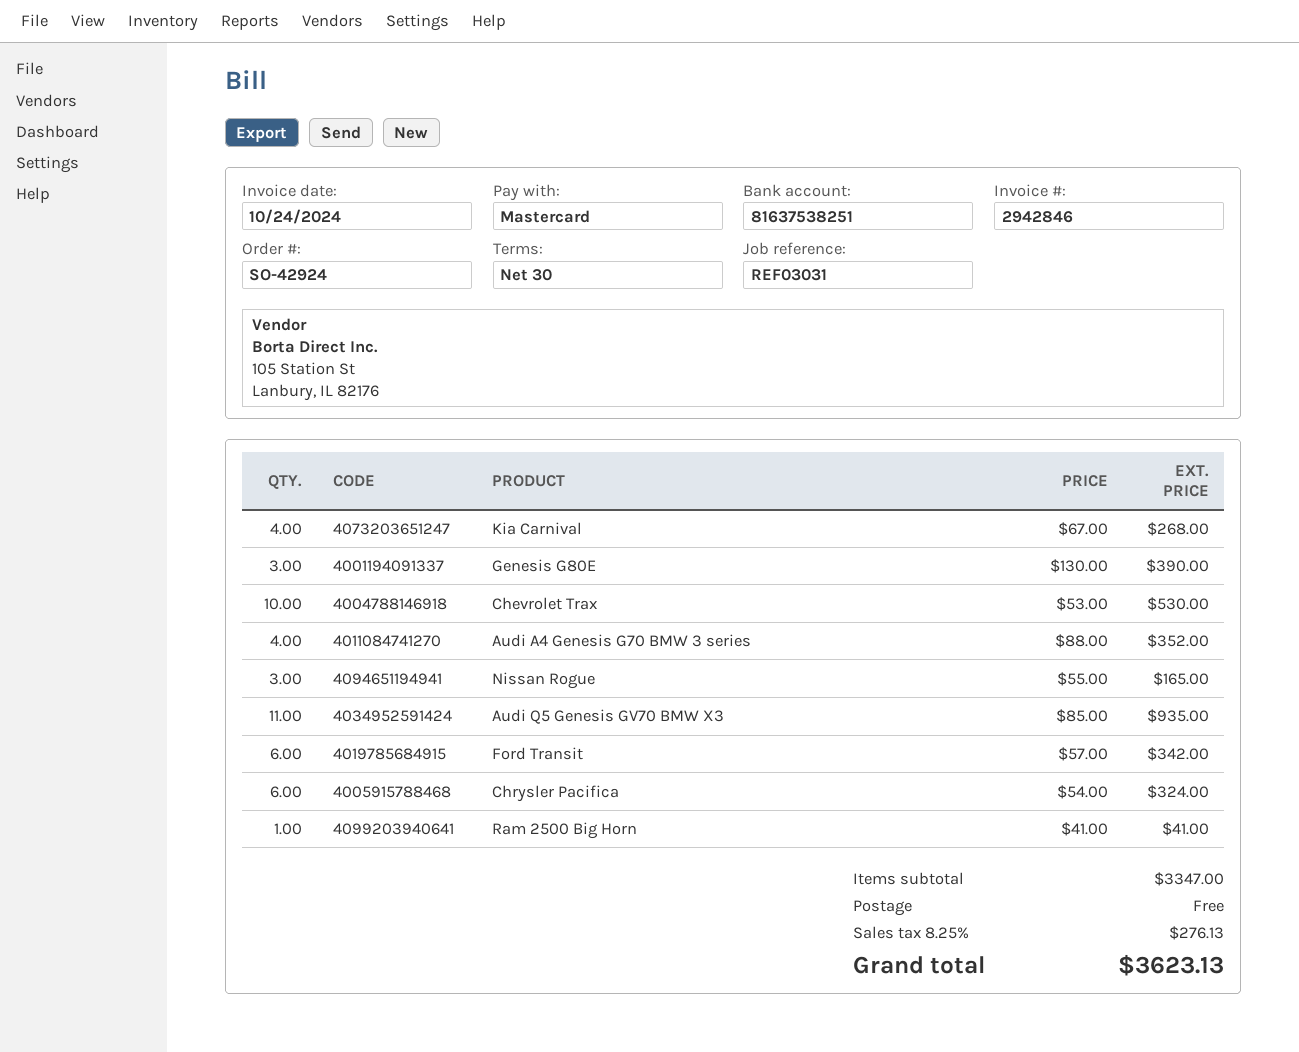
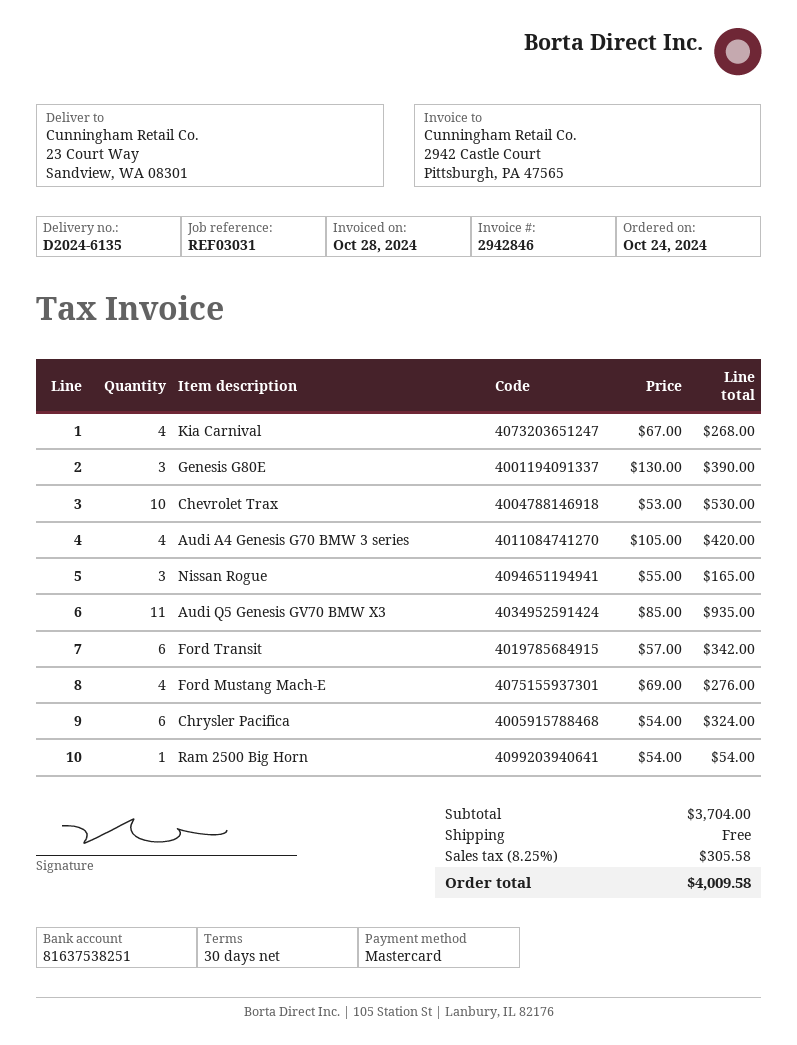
invoice date: 2024-10-24 -> 2024-10-28
Audi A4 Genesis G70 BMW 3 series: 4 x 88.00 = 352.00 -> 4 x 105.00 = 420.00
Ram 2500 Big Horn: 1 x 41.00 = 41.00 -> 1 x 54.00 = 54.00
Ford Mustang Mach-E: none -> 4 x 69.00 = 276.00
subtotal: 3347.00 -> 3704.00
tax: 8.25% = 276.13 -> 8.25% = 305.58
total: 3623.13 -> 4009.58

